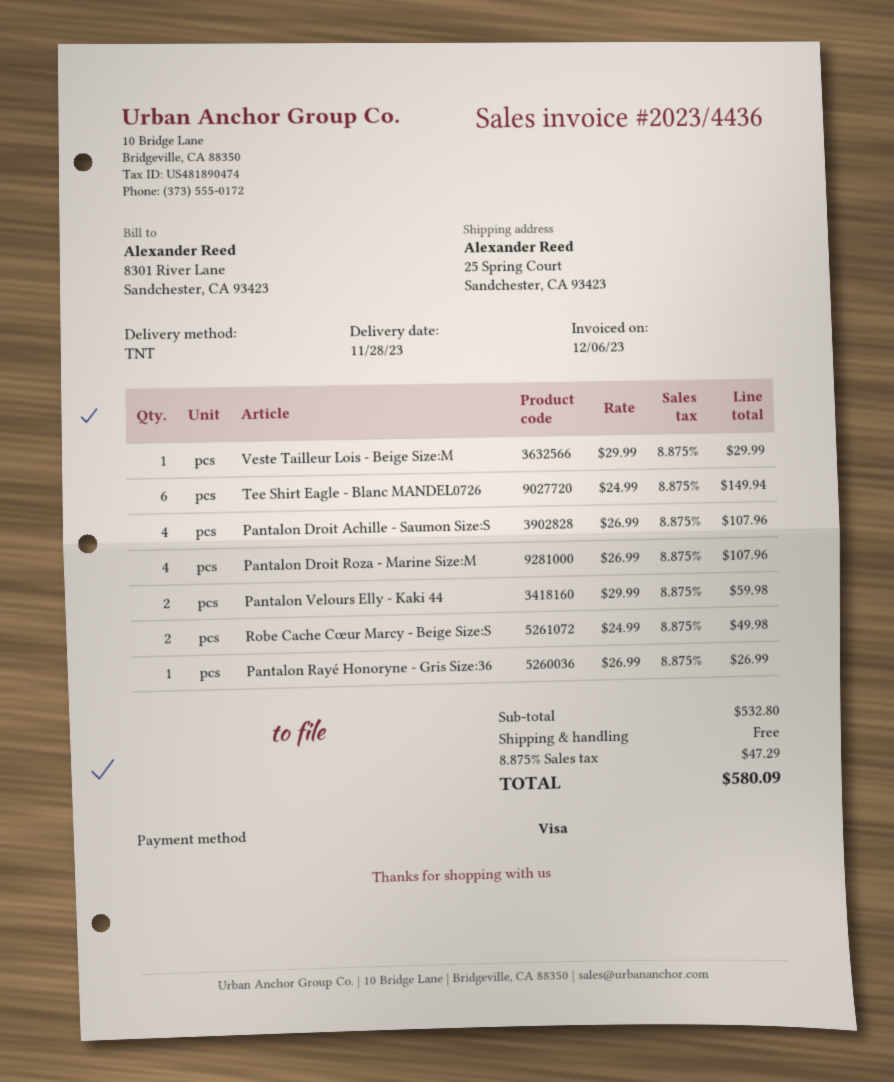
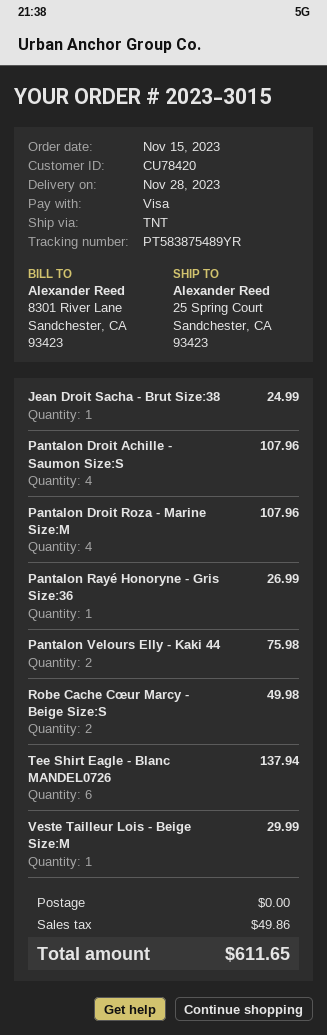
Tee Shirt Eagle - Blanc MANDEL0726: 6 for 149.94 -> 6 for 137.94
Pantalon Velours Elly - Kaki 44: 2 for 59.98 -> 2 for 75.98
Jean Droit Sacha - Brut Size:38: none -> 1 for 24.99
tax: 47.29 -> 49.86
total: 580.09 -> 611.65

